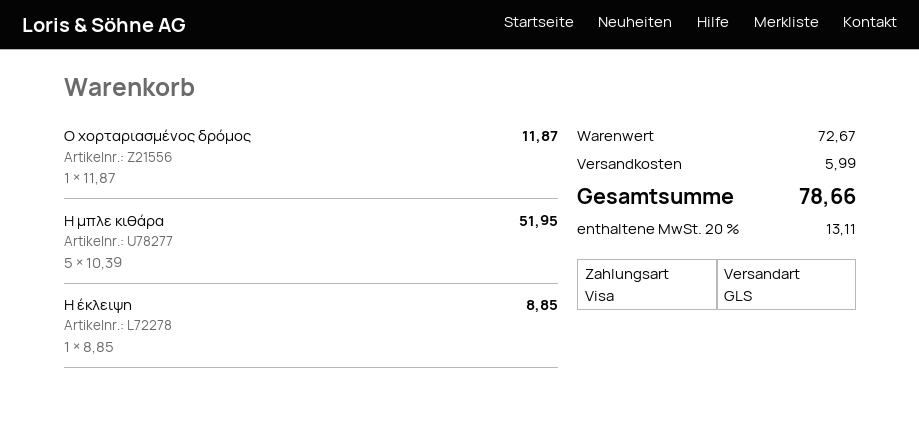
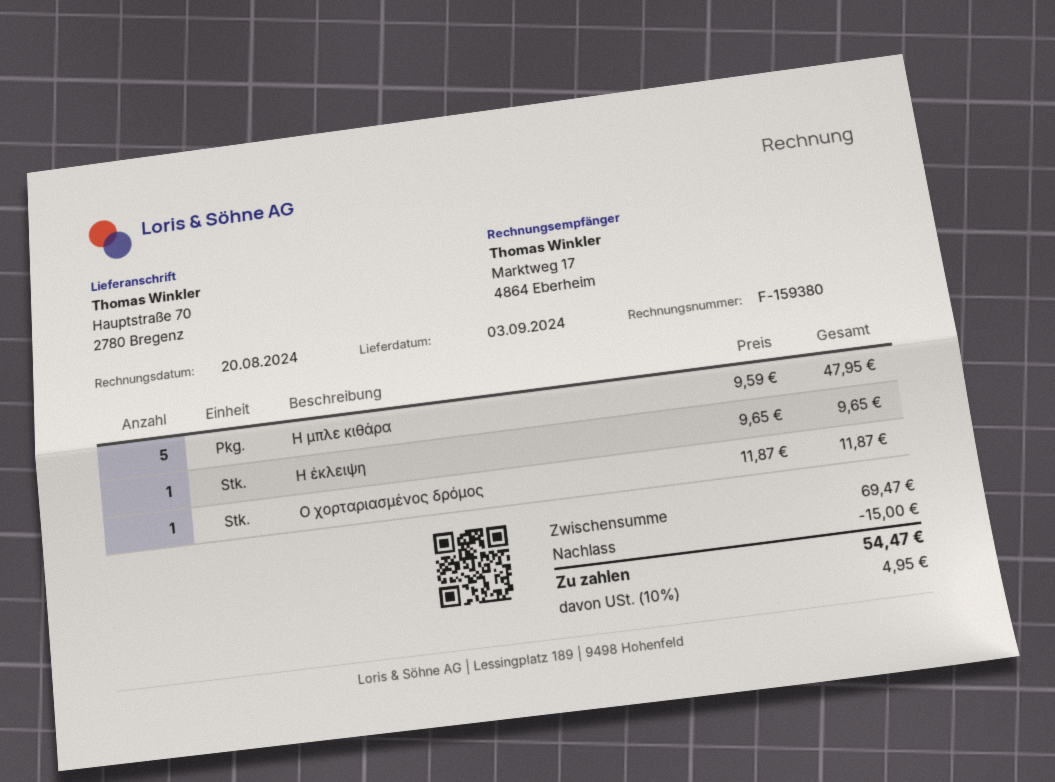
Η μπλε κιθάρα: 5 x 10.39 = 51.95 -> 5 x 9.59 = 47.95
Η έκλειψη: 1 x 8.85 = 8.85 -> 1 x 9.65 = 9.65
subtotal: 72.67 -> 69.47
discount: none -> 15.00
shipping: 5.99 -> none
tax: 20% = 13.11 -> 10% = 4.95
total: 78.66 -> 54.47

